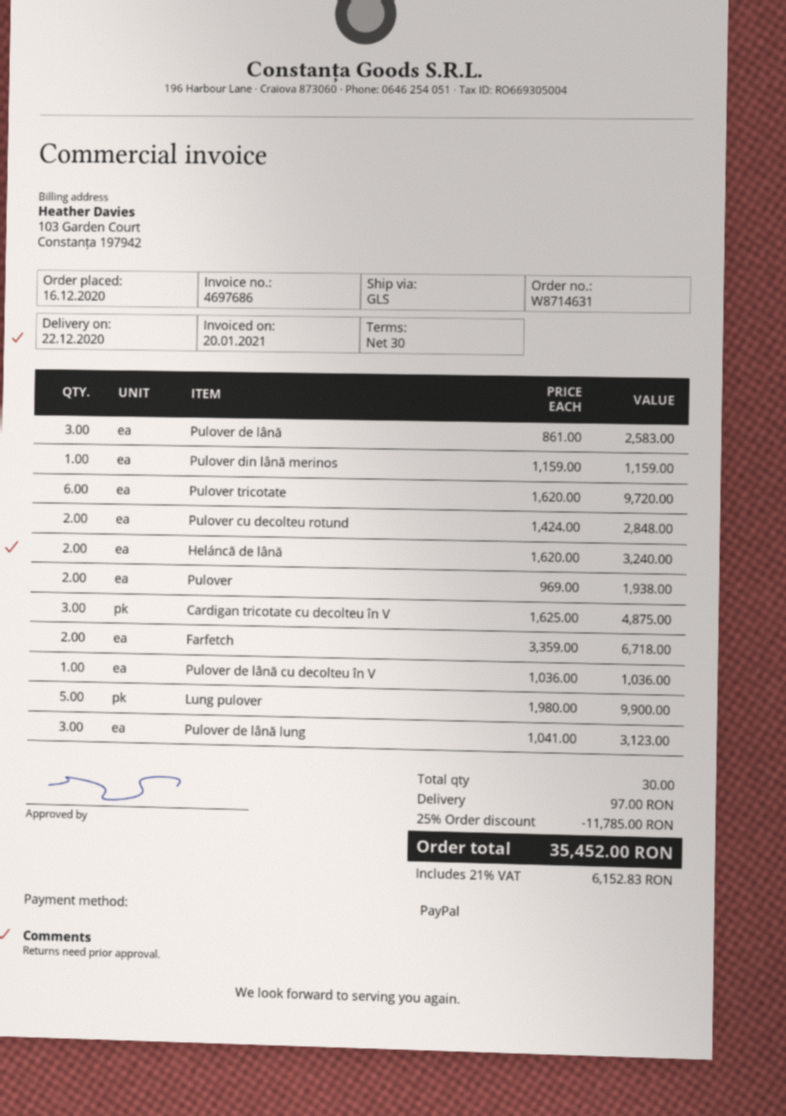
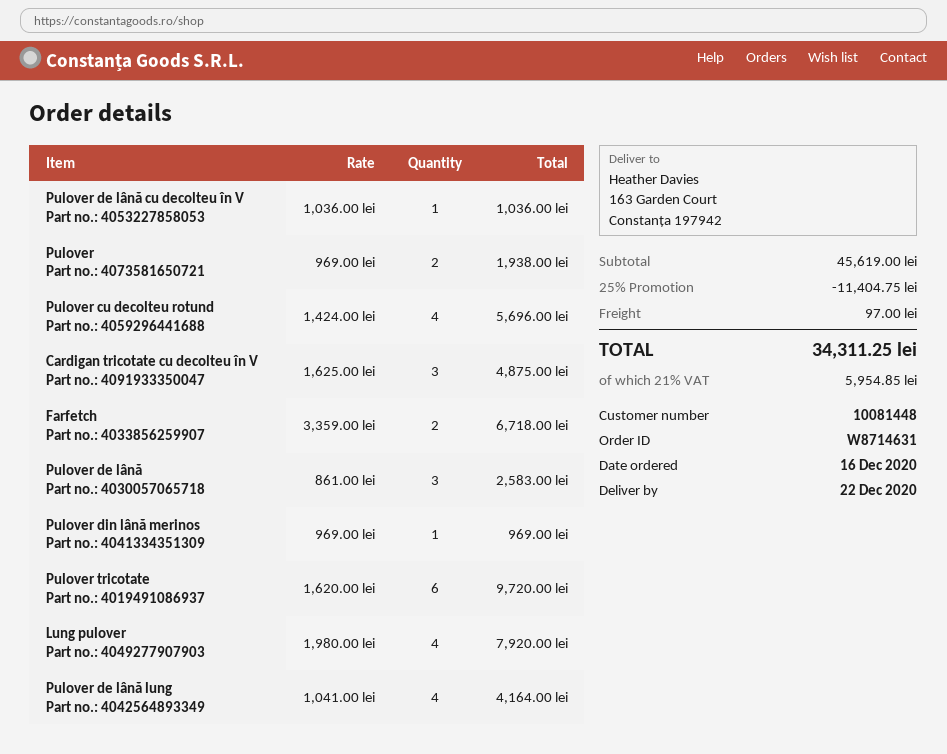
Pulover din lână merinos: 1 x 1159.00 = 1159.00 -> 1 x 969.00 = 969.00
Pulover cu decolteu rotund: 2 x 1424.00 = 2848.00 -> 4 x 1424.00 = 5696.00
Heláncă de lână: 2 x 1620.00 = 3240.00 -> none
Lung pulover: 5 x 1980.00 = 9900.00 -> 4 x 1980.00 = 7920.00
Pulover de lână lung: 3 x 1041.00 = 3123.00 -> 4 x 1041.00 = 4164.00
discount: 25% = 11785.00 -> 25% = 11404.75
tax: 21% = 6152.83 -> 21% = 5954.85
total: 35452.00 -> 34311.25

